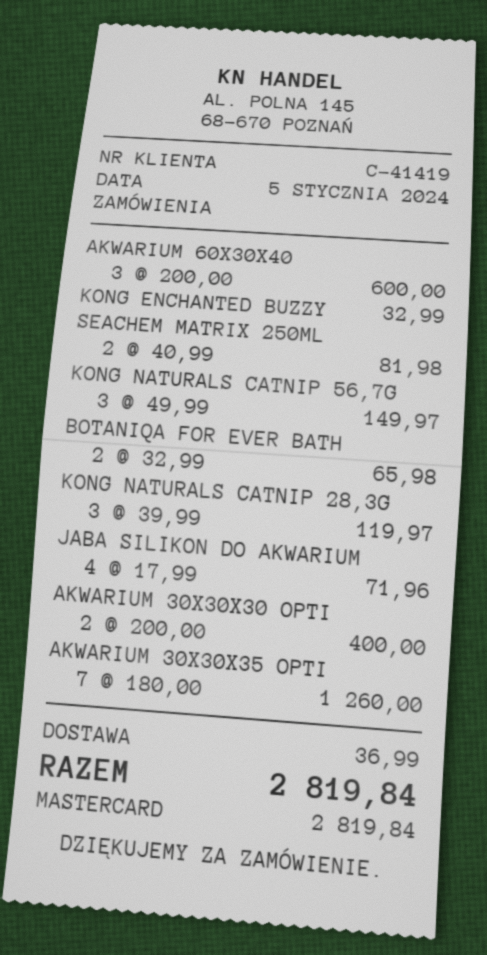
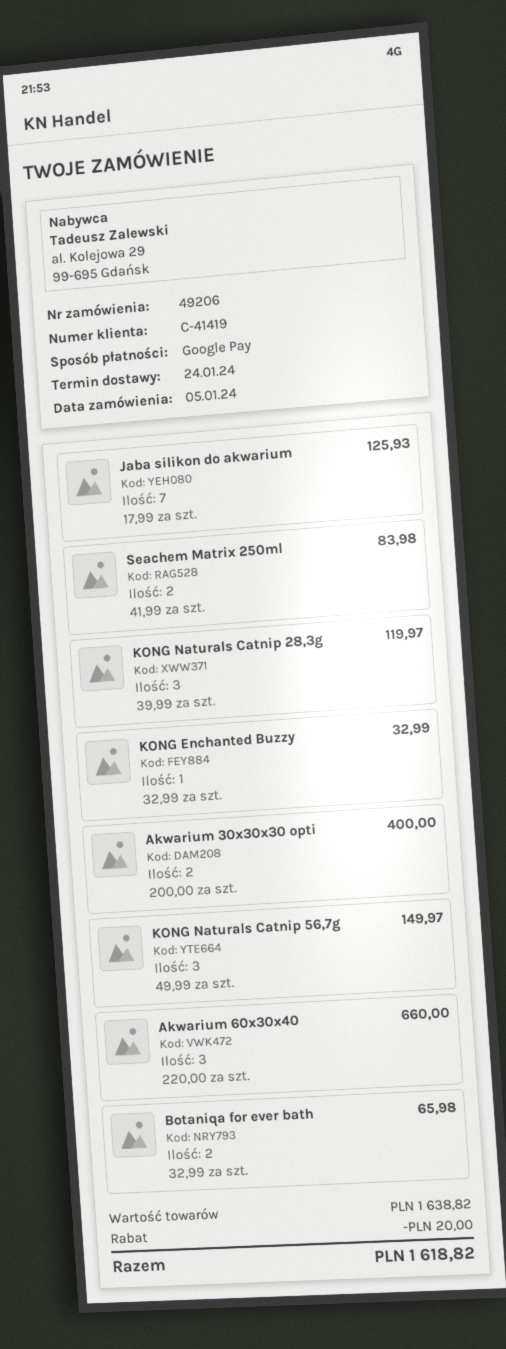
payment method: Mastercard -> Google Pay
AKWARIUM 60X30X40: 3 x 200.00 = 600.00 -> 3 x 220.00 = 660.00
SEACHEM MATRIX 250ML: 2 x 40.99 = 81.98 -> 2 x 41.99 = 83.98
JABA SILIKON DO AKWARIUM: 4 x 17.99 = 71.96 -> 7 x 17.99 = 125.93
AKWARIUM 30X30X35 OPTI: 7 x 180.00 = 1260.00 -> none
discount: none -> 20.00
shipping: 36.99 -> none
total: 2819.84 -> 1618.82

